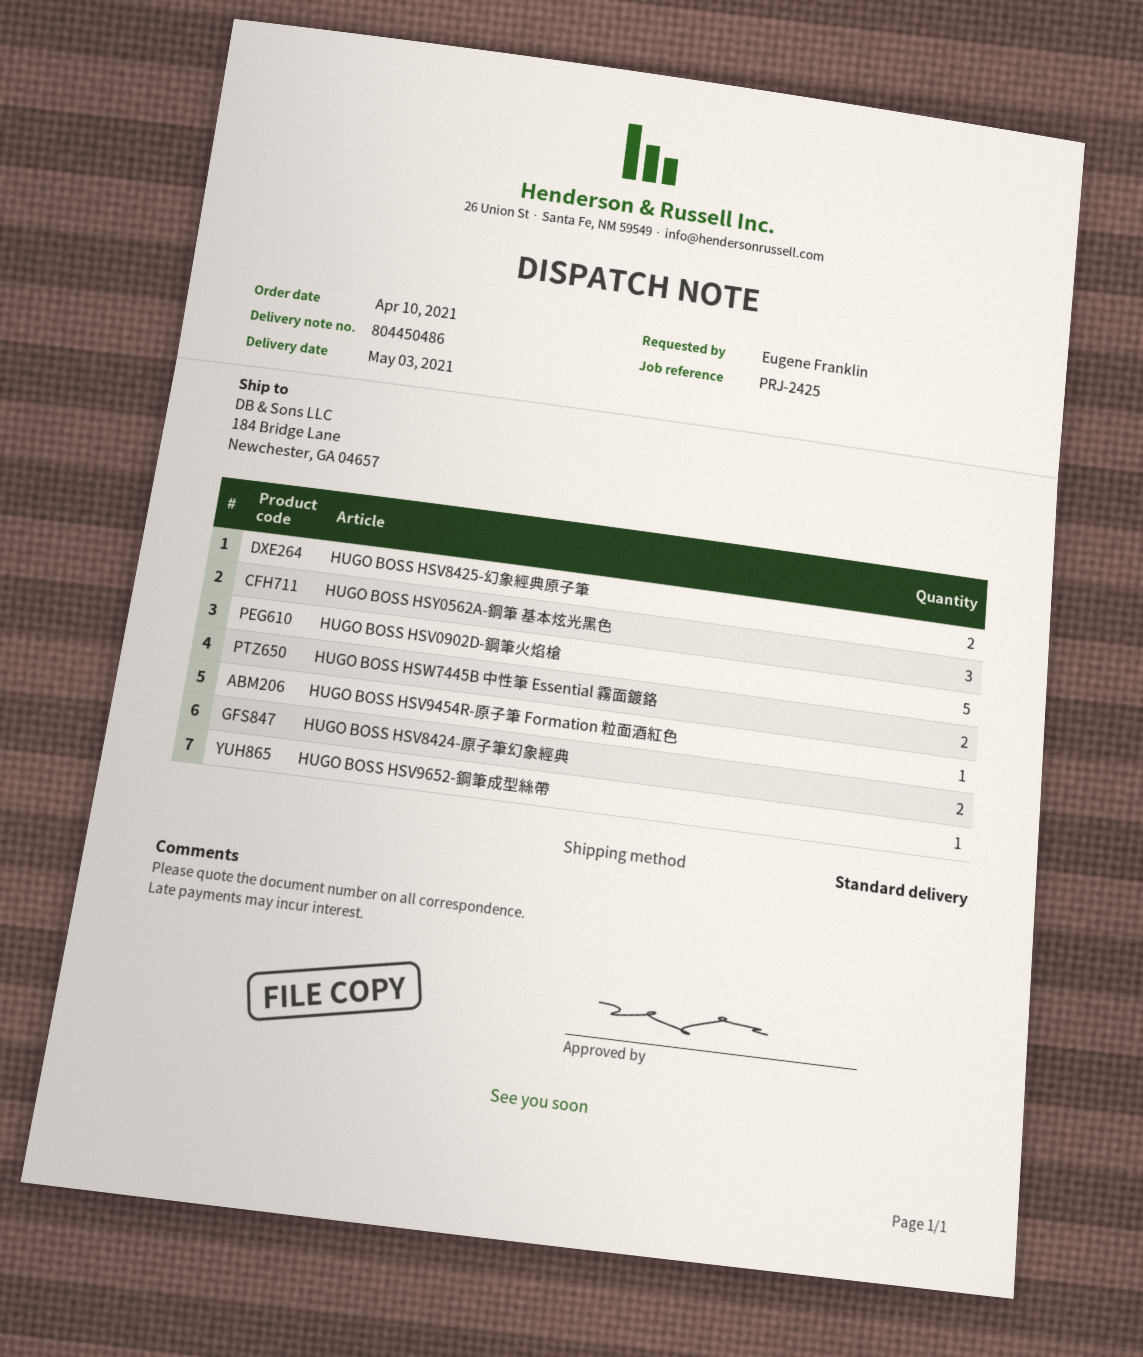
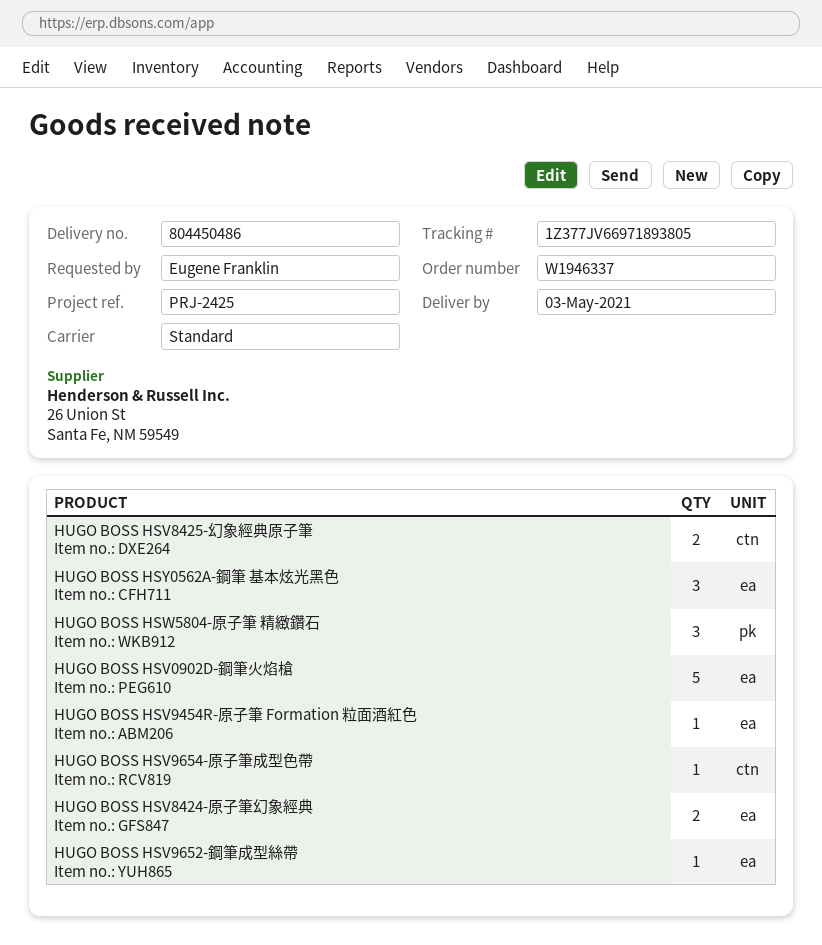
HUGO BOSS HSW7445B 中性筆 Essential 霧面鍍鉻: 2 -> none
HUGO BOSS HSW5804-原子筆 精緻鑽石: none -> 3
HUGO BOSS HSV9654-原子筆成型色帶: none -> 1

